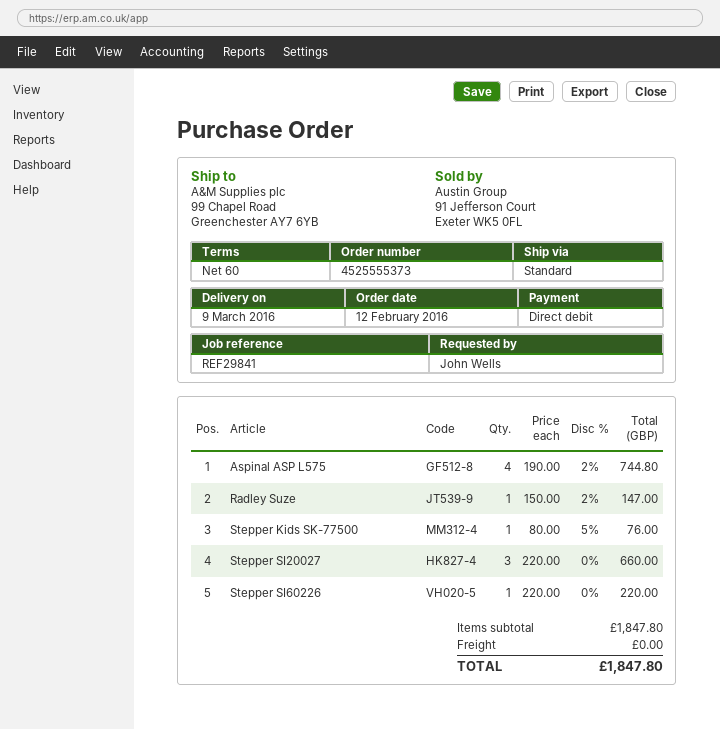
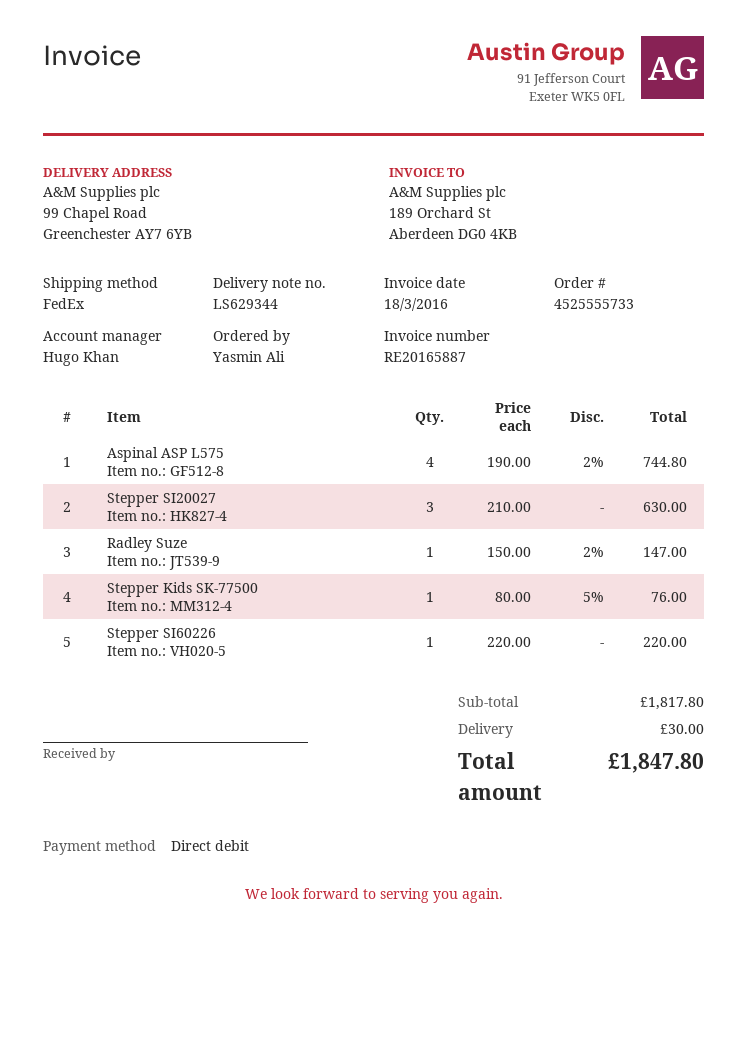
order number: 4525555373 -> 4525555733
ordered by: John Wells -> Yasmin Ali
shipping method: standard -> FedEx
Stepper SI20027: 3 x 220.00 = 660.00 -> 3 x 210.00 = 630.00
subtotal: 1847.80 -> 1817.80
shipping: 0.00 -> 30.00

